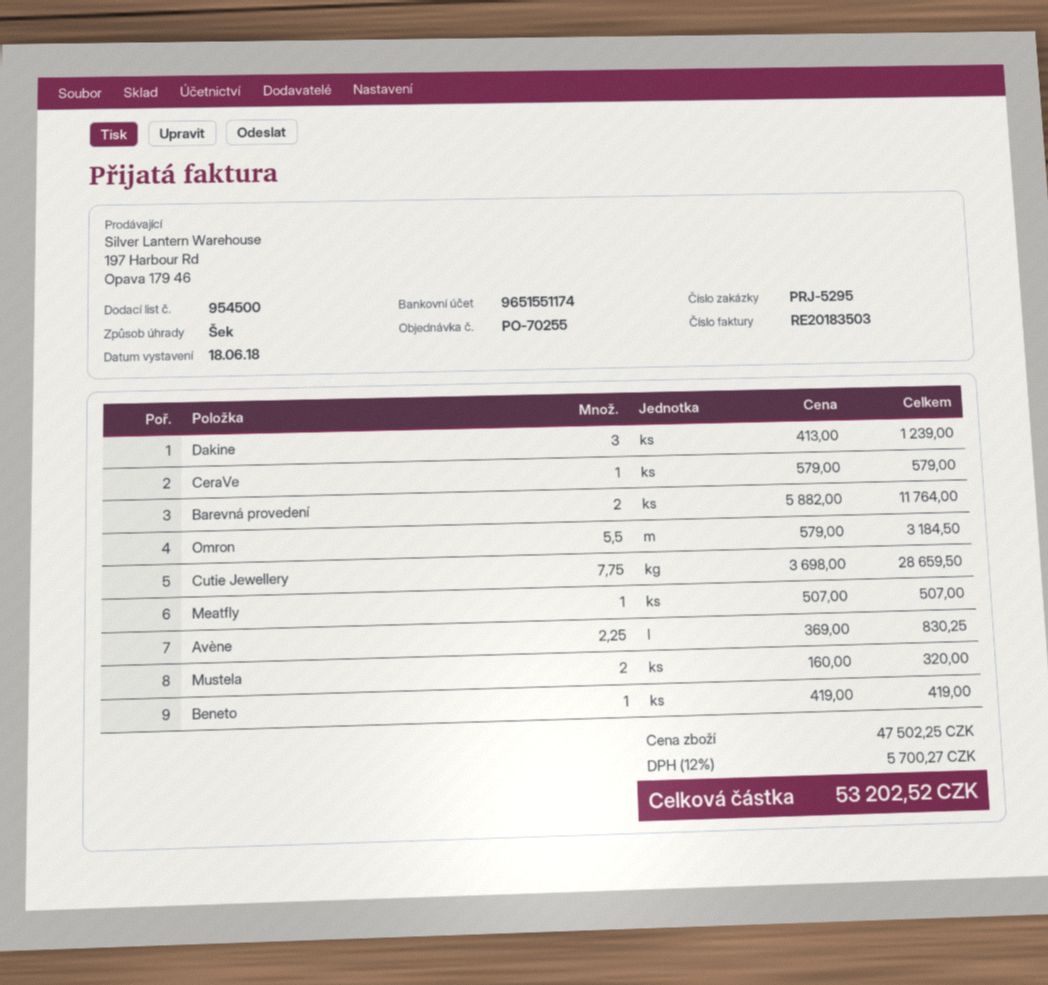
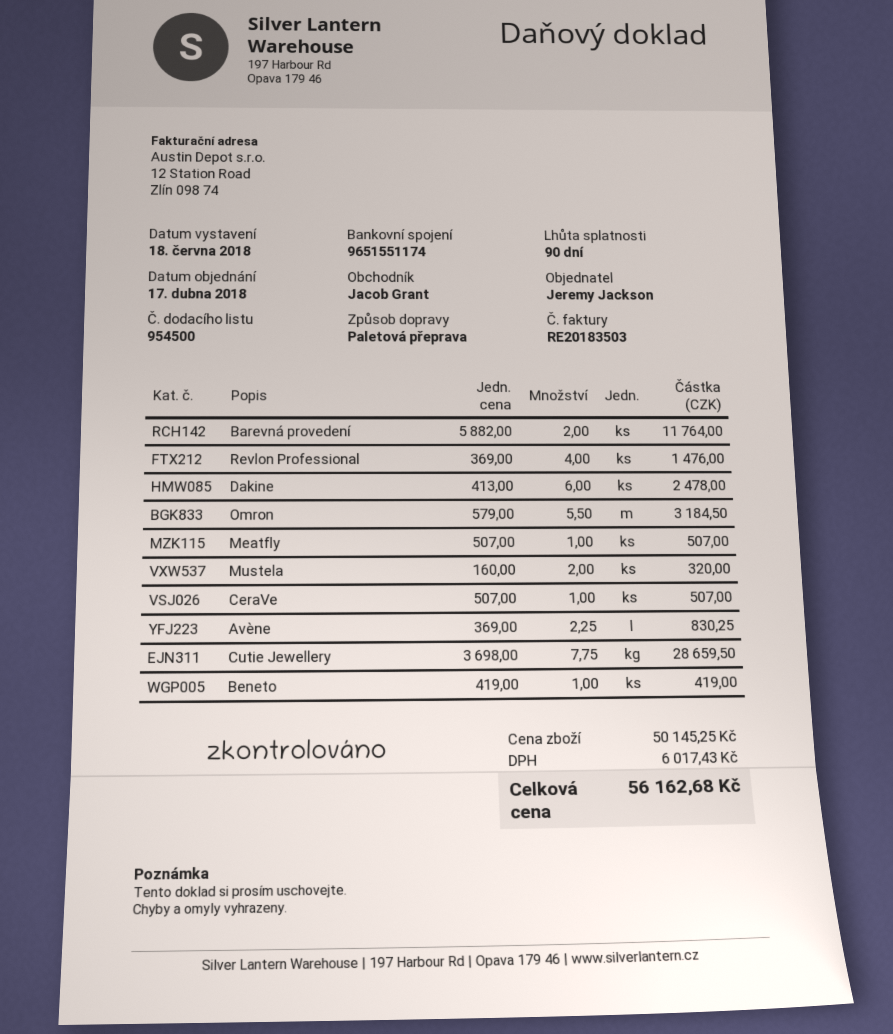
Dakine: 3 x 413.00 = 1239.00 -> 6 x 413.00 = 2478.00
CeraVe: 1 x 579.00 = 579.00 -> 1 x 507.00 = 507.00
Revlon Professional: none -> 4 x 369.00 = 1476.00
subtotal: 47502.25 -> 50145.25
tax: 5700.27 -> 6017.43
total: 53202.52 -> 56162.68

